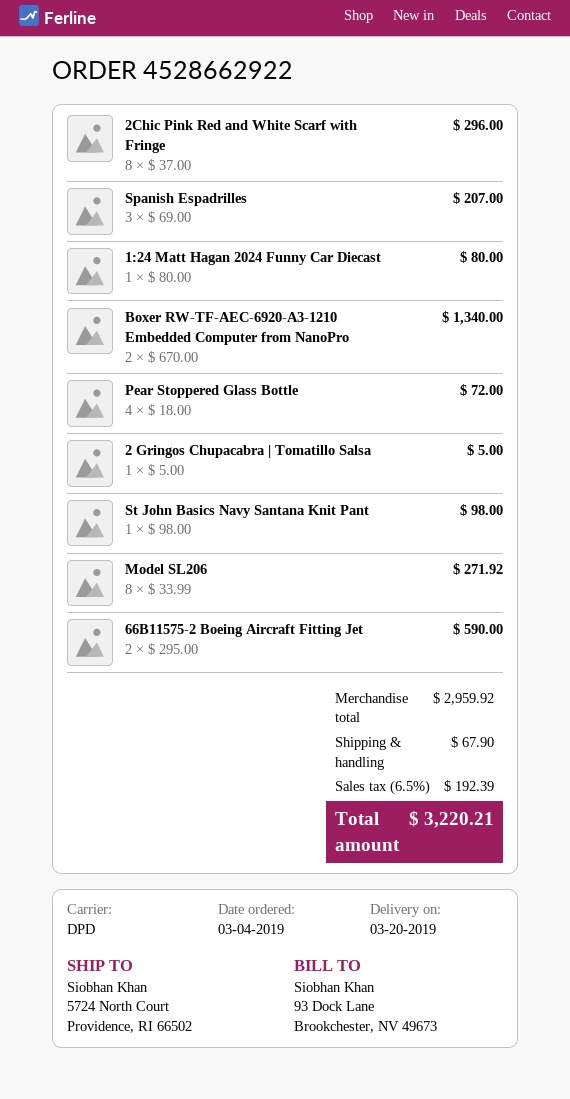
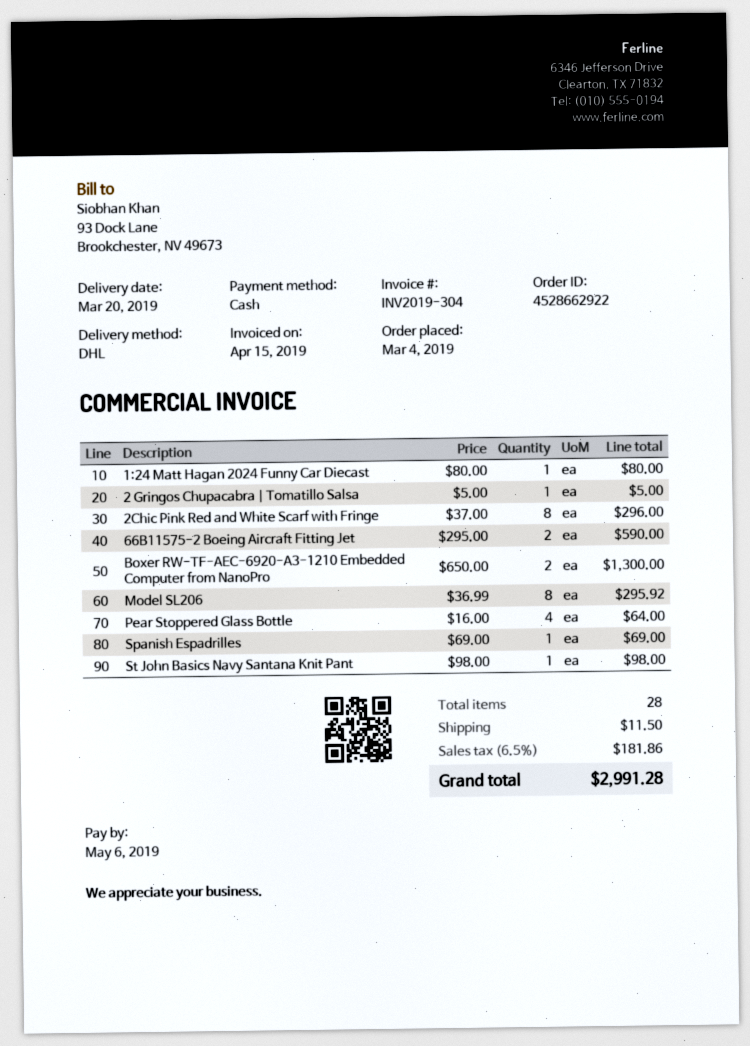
shipping method: DPD -> DHL
Spanish Espadrilles: 3 x 69.00 = 207.00 -> 1 x 69.00 = 69.00
Boxer RW-TF-AEC-6920-A3-1210 Embedded Computer from NanoPro: 2 x 670.00 = 1340.00 -> 2 x 650.00 = 1300.00
Pear Stoppered Glass Bottle: 4 x 18.00 = 72.00 -> 4 x 16.00 = 64.00
Model SL206: 8 x 33.99 = 271.92 -> 8 x 36.99 = 295.92
shipping: 67.90 -> 11.50
tax: 6.5% = 192.39 -> 6.5% = 181.86
total: 3220.21 -> 2991.28

